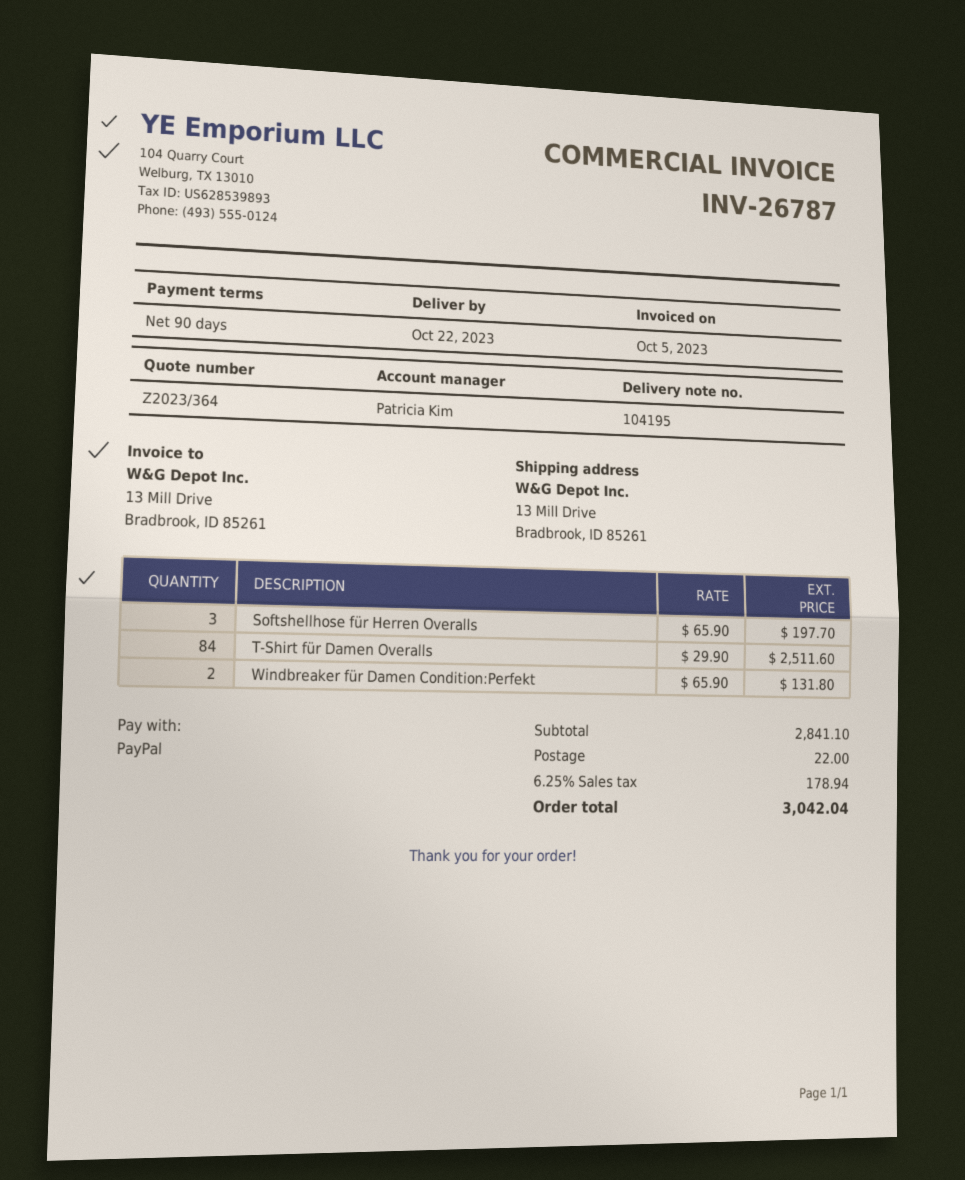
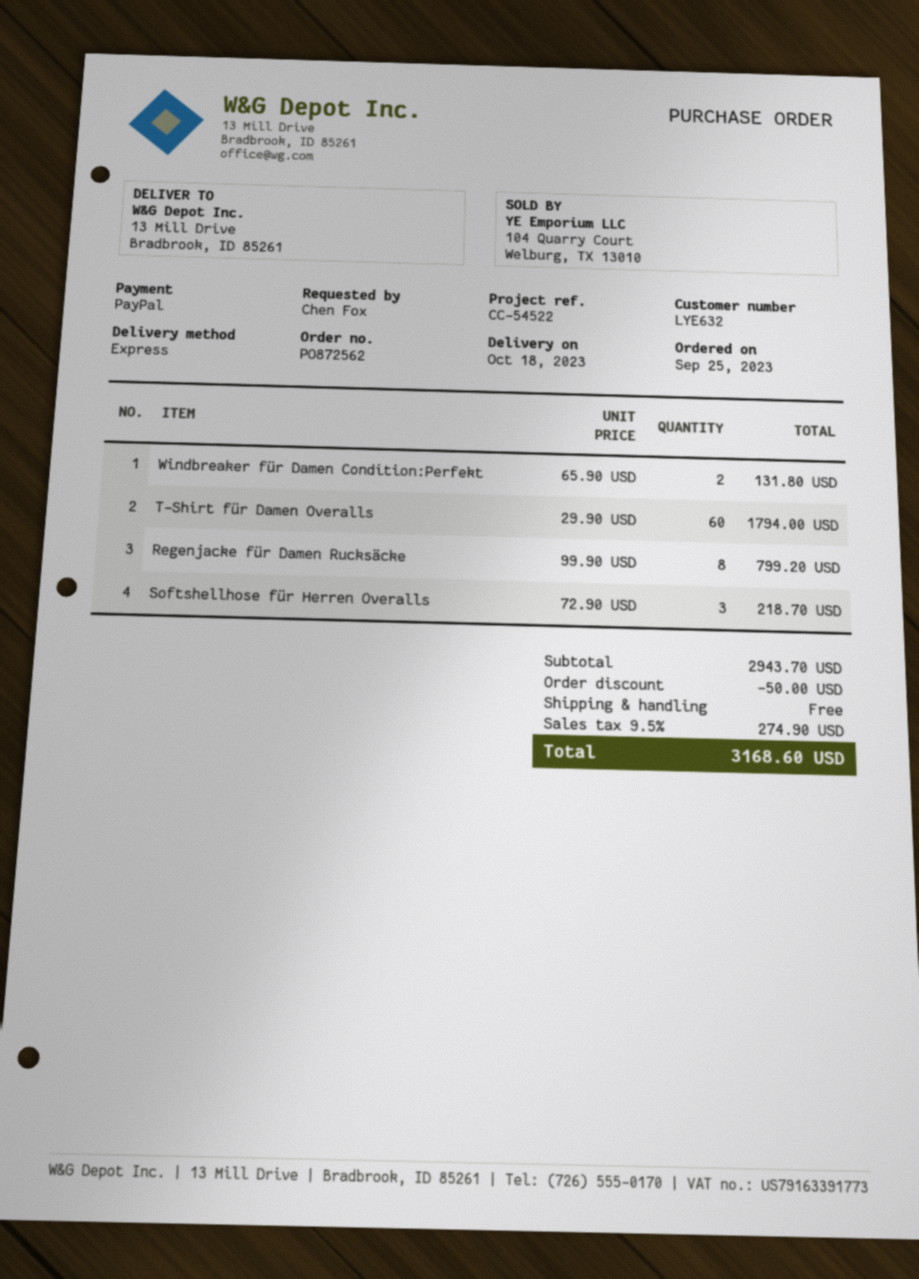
delivery date: 2023-10-22 -> 2023-10-18
Softshellhose für Herren Overalls: 3 x 65.90 = 197.70 -> 3 x 72.90 = 218.70
T-Shirt für Damen Overalls: 84 x 29.90 = 2511.60 -> 60 x 29.90 = 1794.00
Regenjacke für Damen Rucksäcke: none -> 8 x 99.90 = 799.20
subtotal: 2841.10 -> 2943.70
discount: none -> 50.00
shipping: 22.00 -> 0.00
tax: 6.25% = 178.94 -> 9.5% = 274.90
total: 3042.04 -> 3168.60

